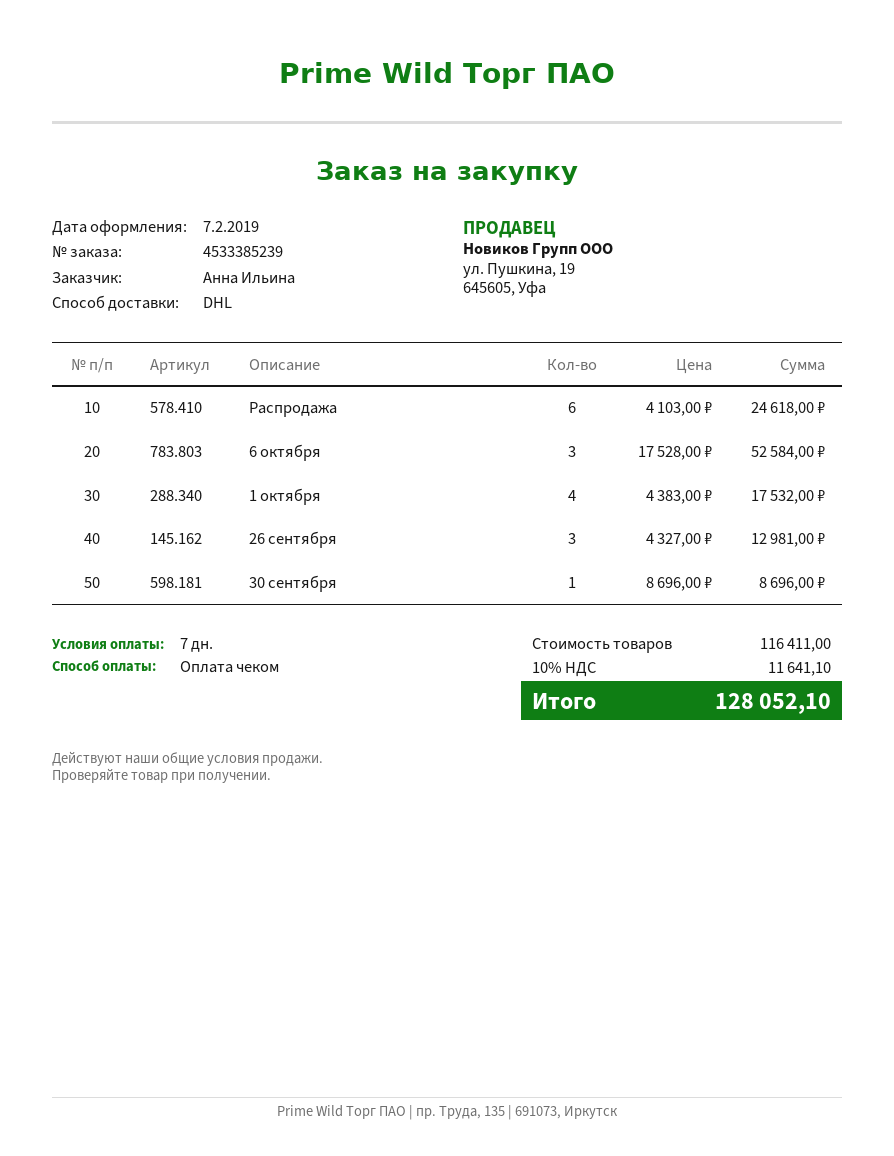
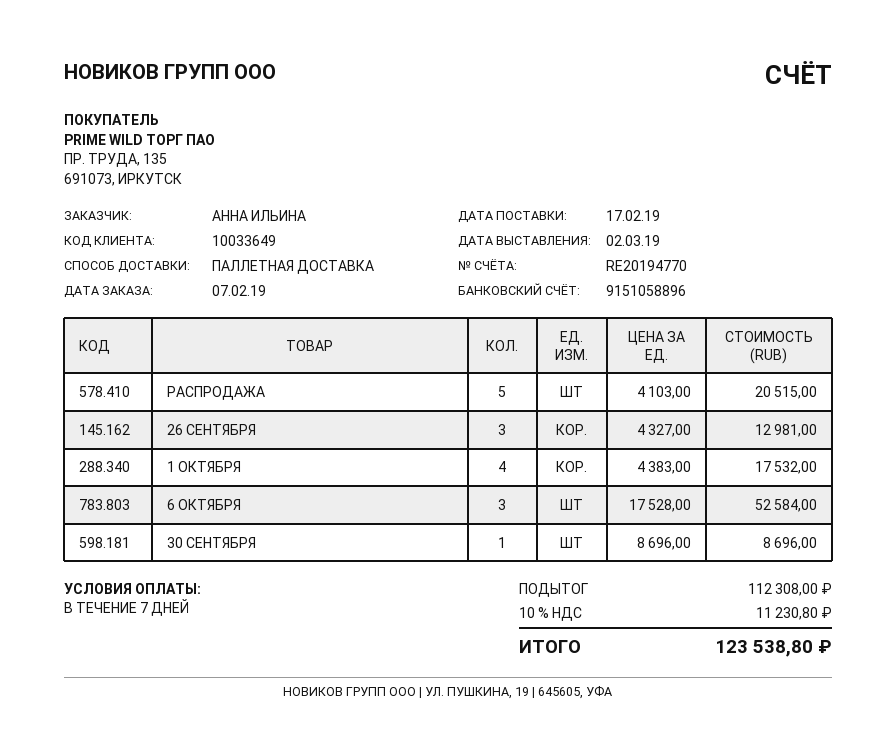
shipping method: DHL -> pallet freight
Распродажа: 6 x 4103.00 = 24618.00 -> 5 x 4103.00 = 20515.00
subtotal: 116411.00 -> 112308.00
tax: 10% = 11641.10 -> 10% = 11230.80
total: 128052.10 -> 123538.80

